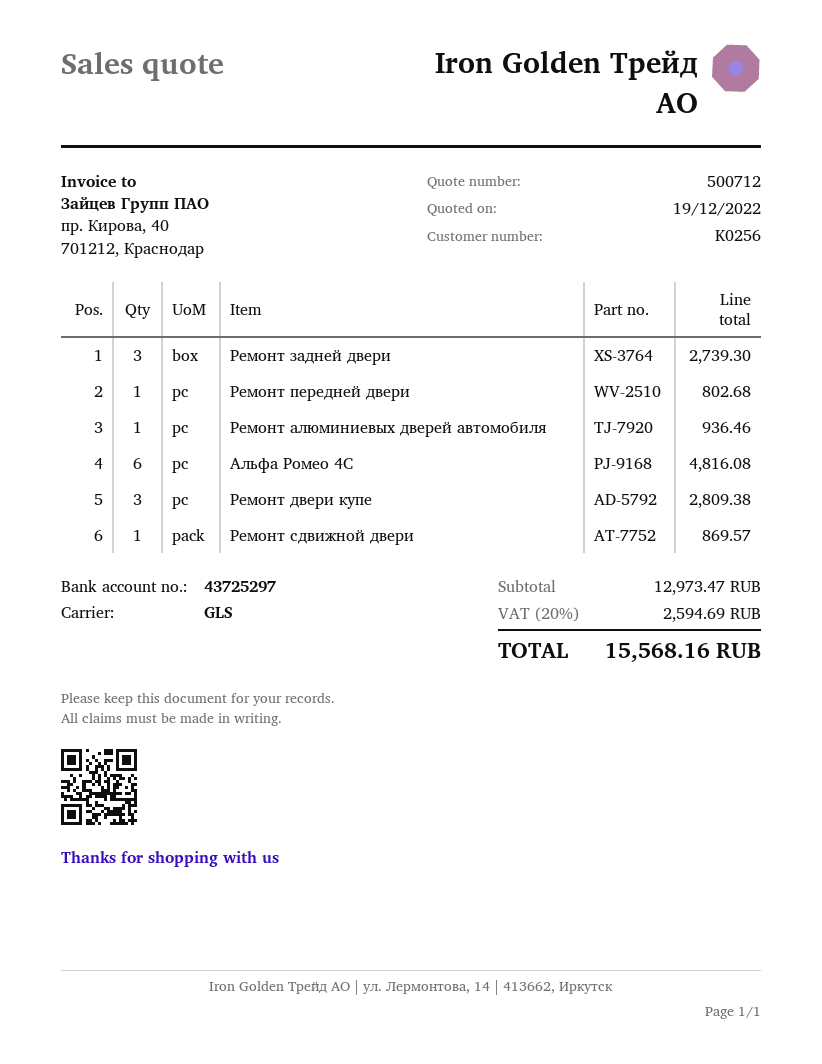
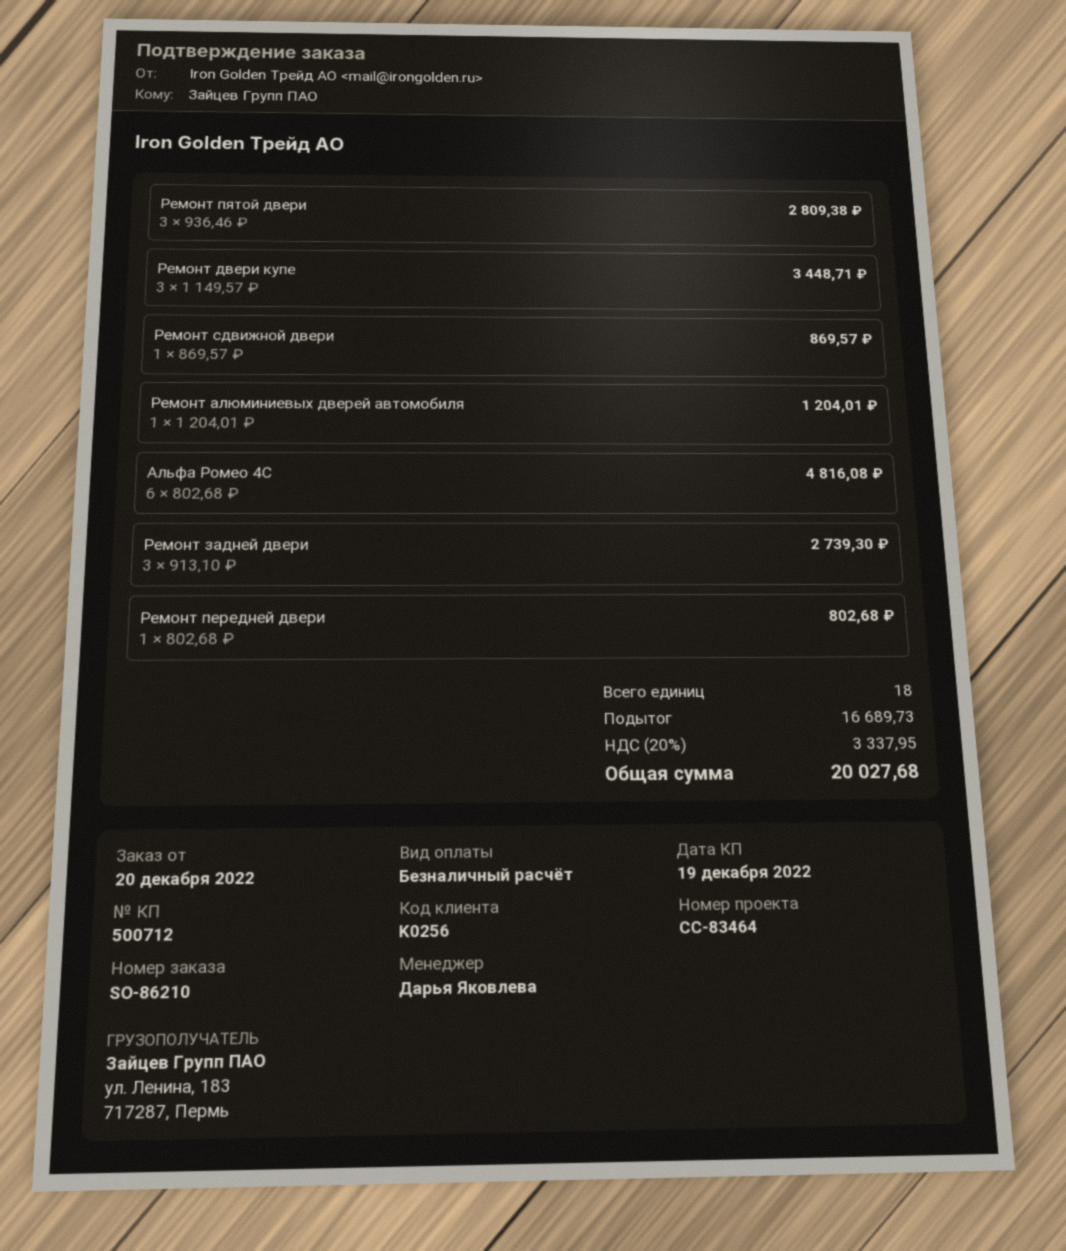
Ремонт алюминиевых дверей автомобиля: 1 for 936.46 -> 1 for 1204.01
Ремонт двери купе: 3 for 2809.38 -> 3 for 3448.71
Ремонт пятой двери: none -> 3 for 2809.38
subtotal: 12973.47 -> 16689.73
tax: 20% = 2594.69 -> 20% = 3337.95
total: 15568.16 -> 20027.68

